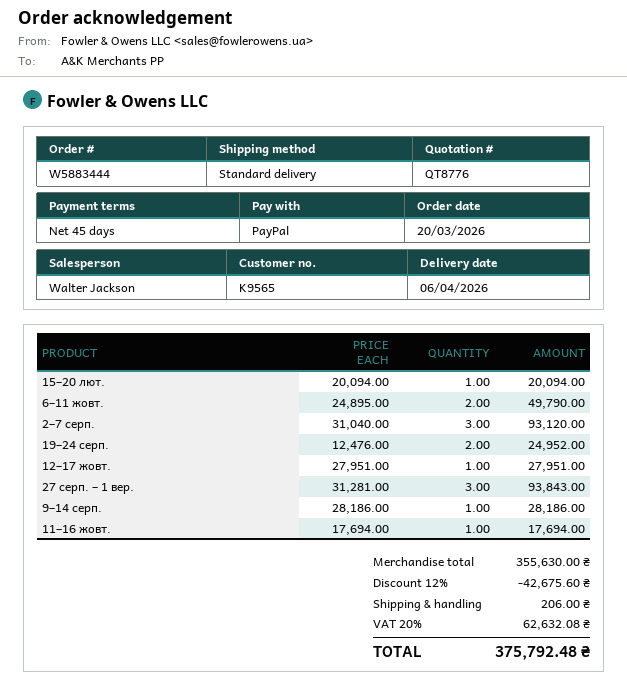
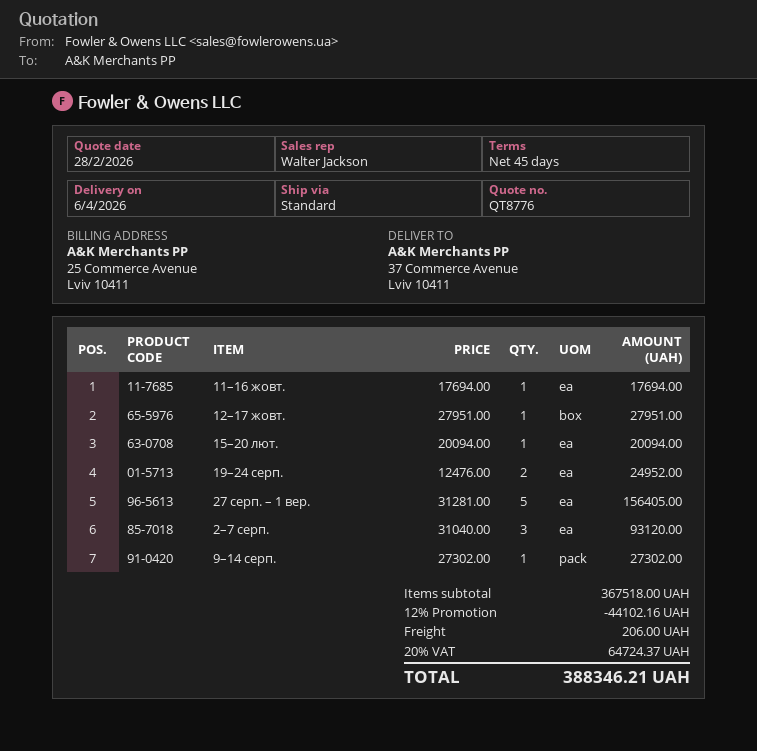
6–11 жовт.: 2 x 24895.00 = 49790.00 -> none
27 серп. – 1 вер.: 3 x 31281.00 = 93843.00 -> 5 x 31281.00 = 156405.00
9–14 серп.: 1 x 28186.00 = 28186.00 -> 1 x 27302.00 = 27302.00
subtotal: 355630.00 -> 367518.00
discount: 12% = 42675.60 -> 12% = 44102.16
tax: 20% = 62632.08 -> 20% = 64724.37
total: 375792.48 -> 388346.21

